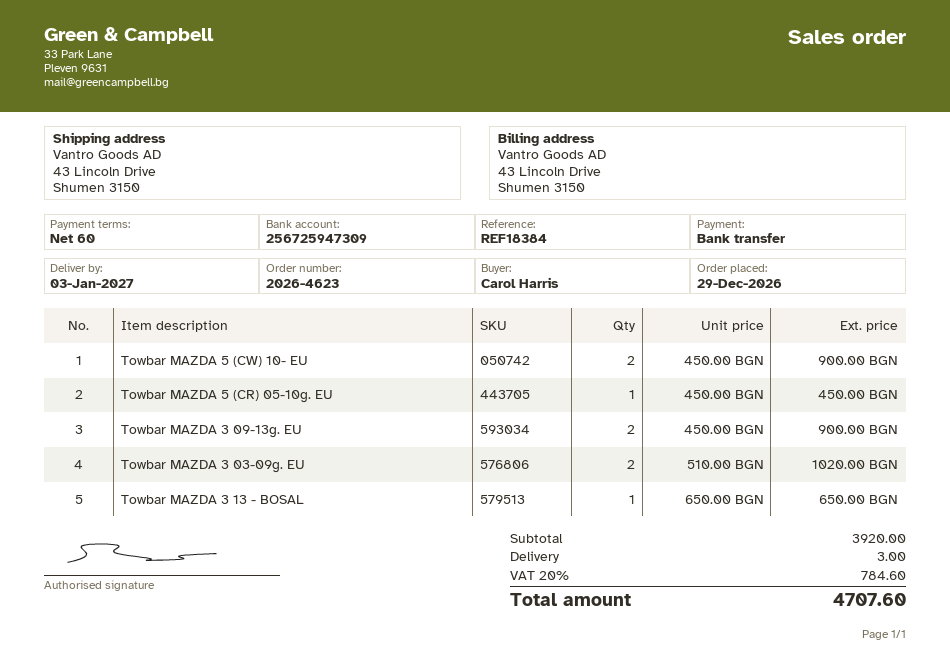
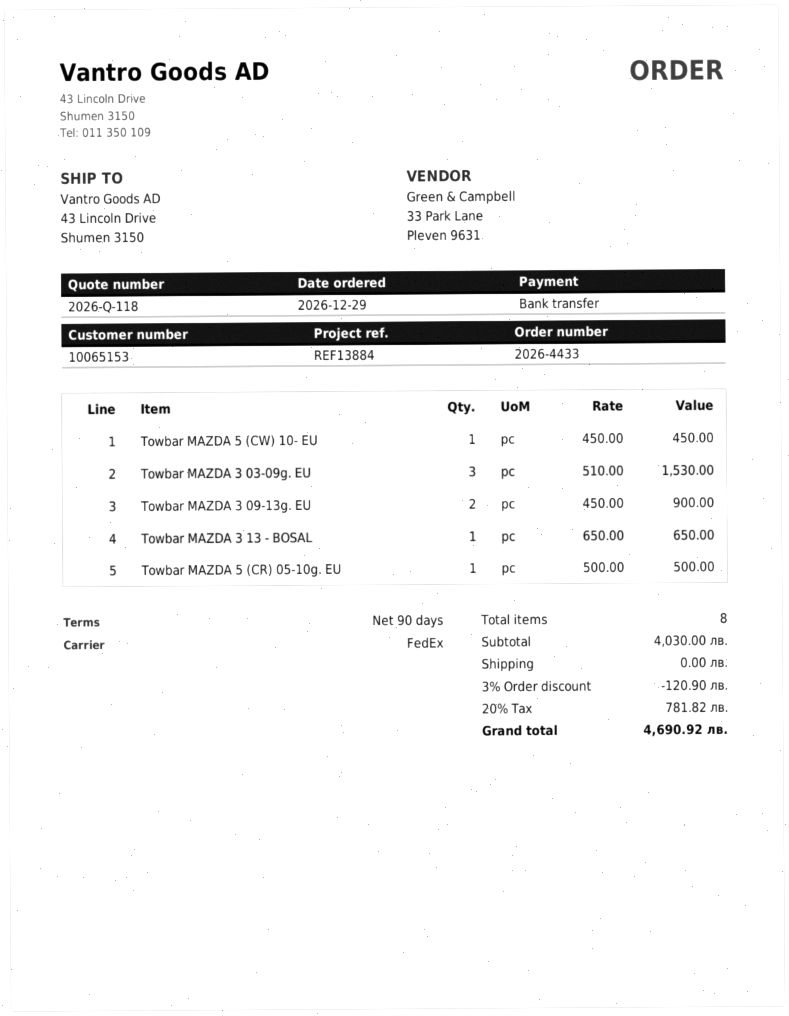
order number: 2026-4623 -> 2026-4433
payment terms: 60 days -> 90 days
reference: REF18384 -> REF13884
Towbar MAZDA 5 (CW) 10- EU: 2 x 450.00 = 900.00 -> 1 x 450.00 = 450.00
Towbar MAZDA 5 (CR) 05-10g. EU: 1 x 450.00 = 450.00 -> 1 x 500.00 = 500.00
Towbar MAZDA 3 03-09g. EU: 2 x 510.00 = 1020.00 -> 3 x 510.00 = 1530.00
subtotal: 3920.00 -> 4030.00
discount: none -> 3% = 120.90
shipping: 3.00 -> 0.00
tax: 20% = 784.60 -> 20% = 781.82
total: 4707.60 -> 4690.92

